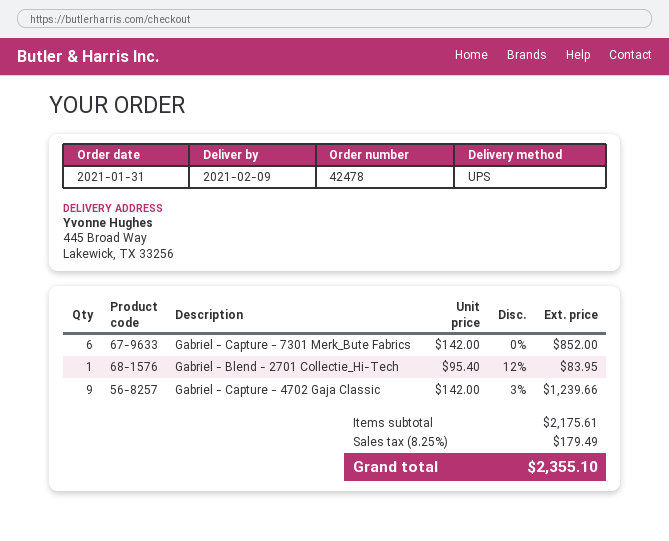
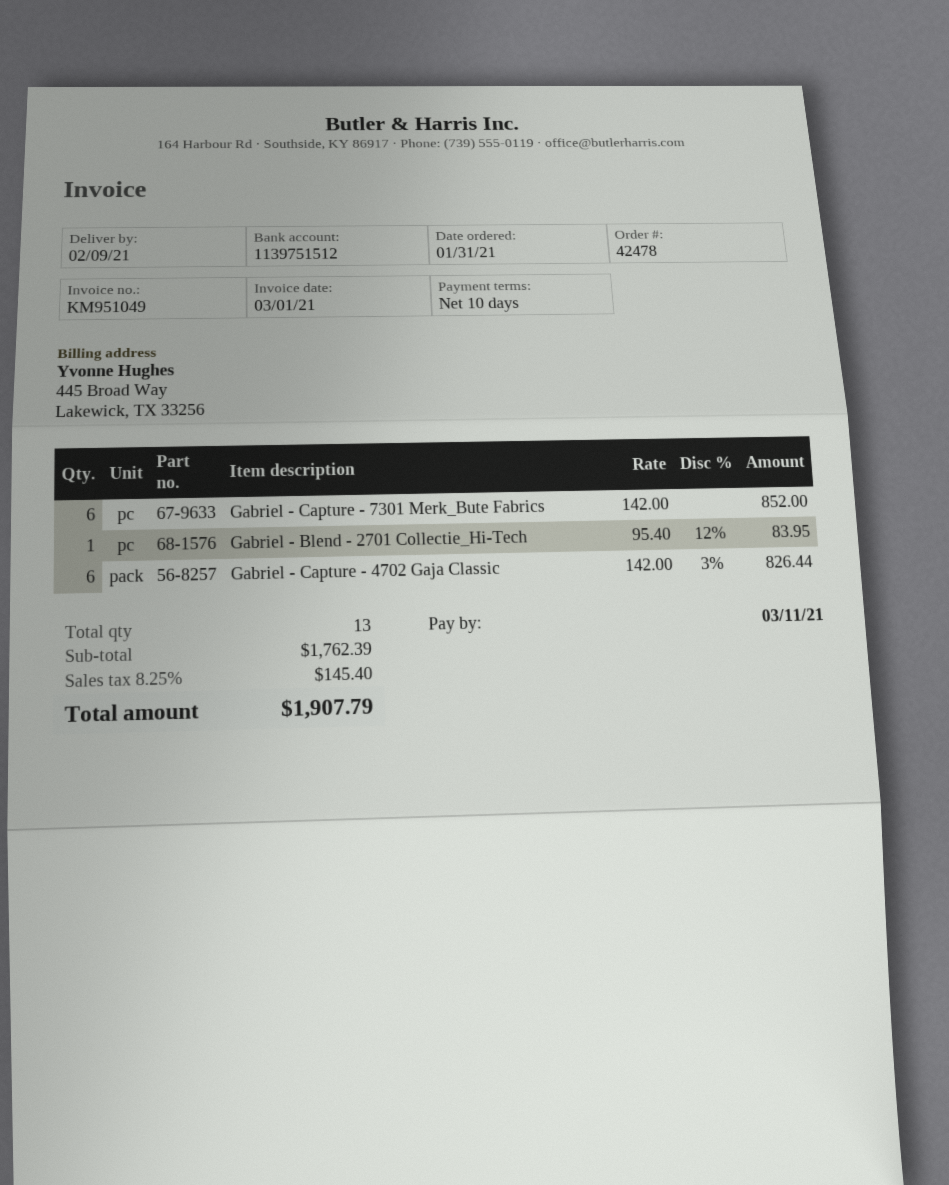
Gabriel - Capture - 4702 Gaja Classic: 9 x 142.00 - 3% = 1239.66 -> 6 x 142.00 - 3% = 826.44
subtotal: 2175.61 -> 1762.39
tax: 8.25% = 179.49 -> 8.25% = 145.40
total: 2355.10 -> 1907.79

